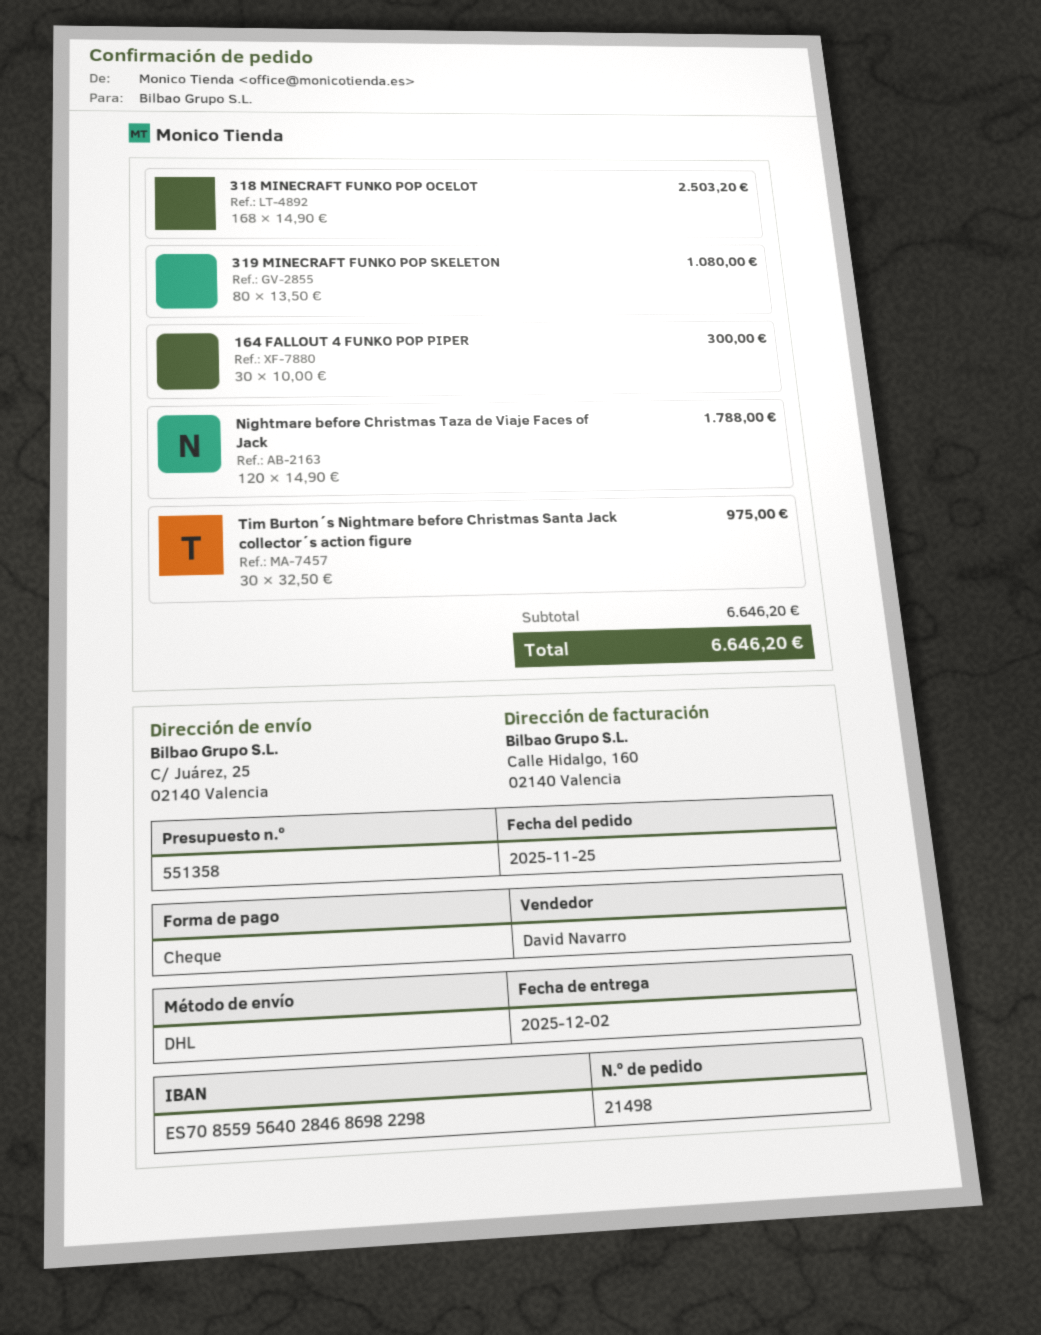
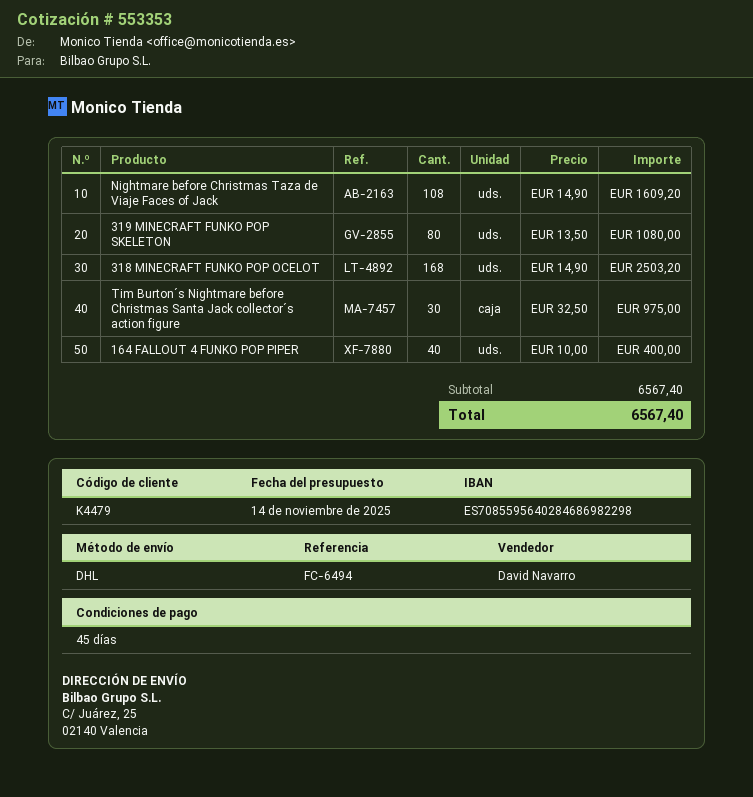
quote number: 551358 -> 553353
164 FALLOUT 4 FUNKO POP PIPER: 30 x 10.00 = 300.00 -> 40 x 10.00 = 400.00
Nightmare before Christmas Taza de Viaje Faces of Jack: 120 x 14.90 = 1788.00 -> 108 x 14.90 = 1609.20
subtotal: 6646.20 -> 6567.40
total: 6646.20 -> 6567.40

